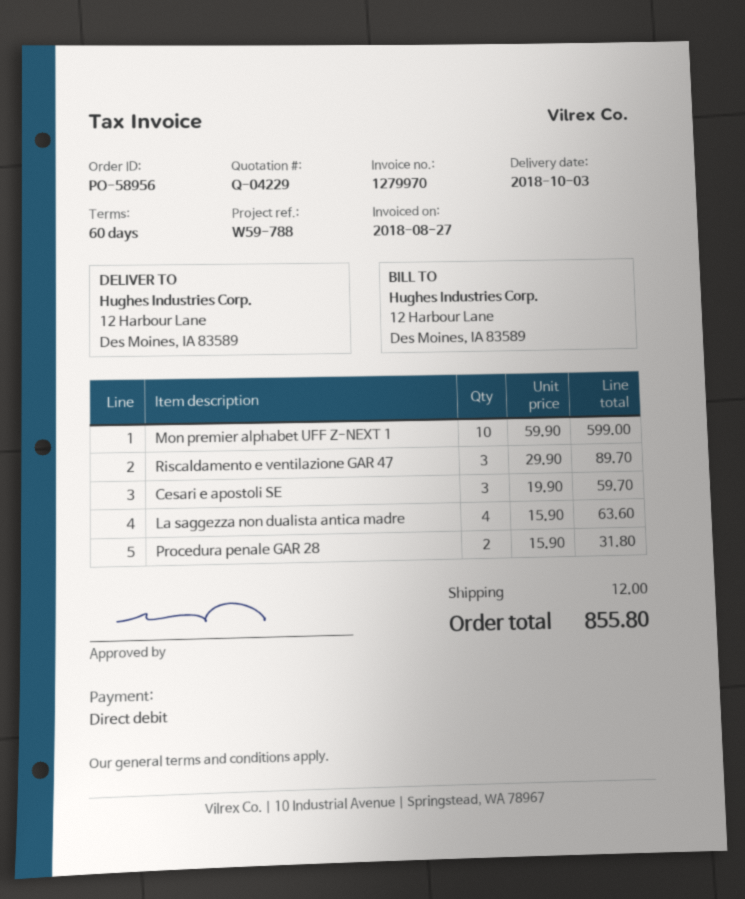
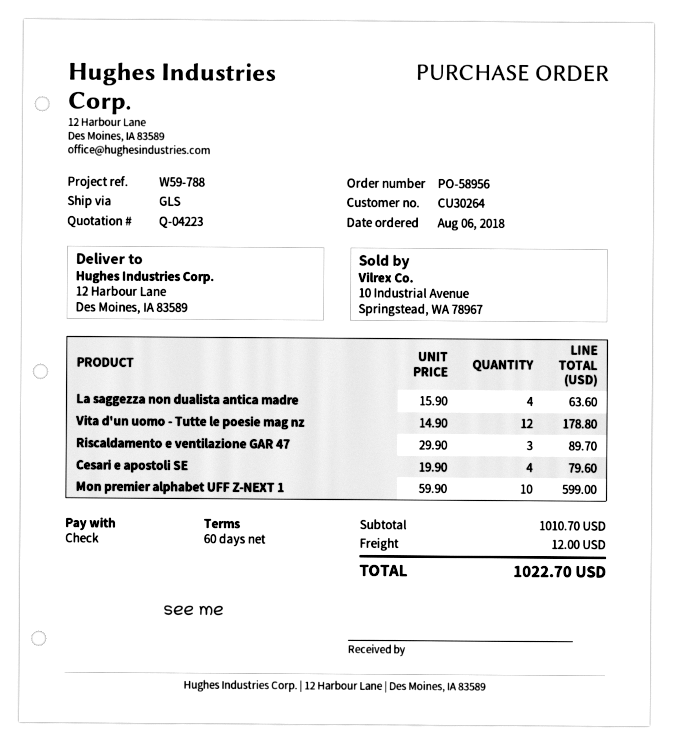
quote number: Q-04229 -> Q-04223
payment method: direct debit -> cheque
Cesari e apostoli SE: 3 x 19.90 = 59.70 -> 4 x 19.90 = 79.60
Procedura penale GAR 28: 2 x 15.90 = 31.80 -> none
Vita d'un uomo - Tutte le poesie mag nz: none -> 12 x 14.90 = 178.80
total: 855.80 -> 1022.70

